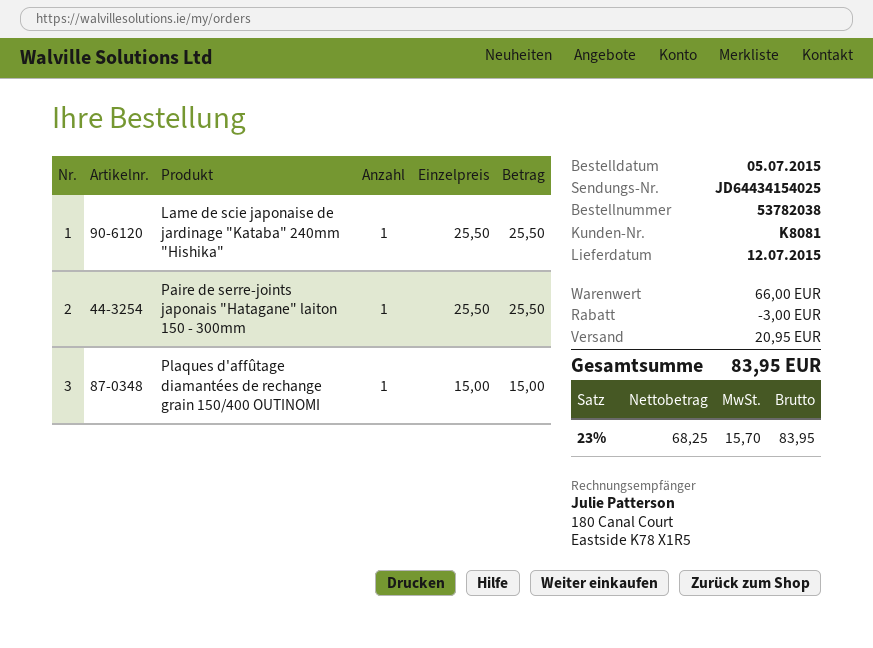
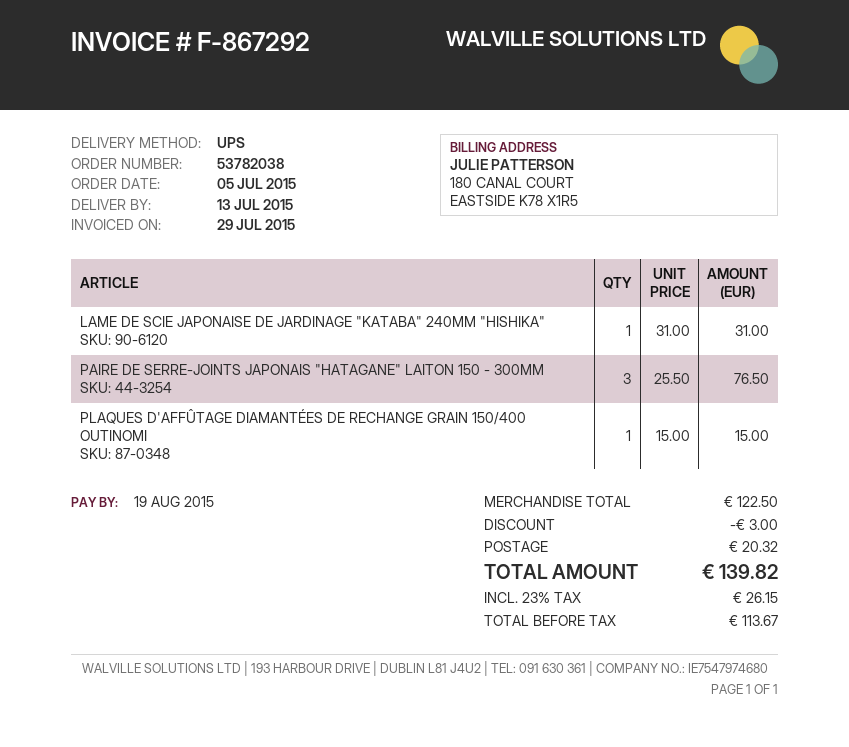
delivery date: 2015-07-12 -> 2015-07-13
Lame de scie japonaise de jardinage "Kataba" 240mm "Hishika": 1 x 25.50 = 25.50 -> 1 x 31.00 = 31.00
Paire de serre-joints japonais "Hatagane" laiton 150 - 300mm: 1 x 25.50 = 25.50 -> 3 x 25.50 = 76.50
subtotal: 66.00 -> 122.50
shipping: 20.95 -> 20.32
net: 68.25 -> 113.67
tax: 23% = 15.70 -> 23% = 26.15
total: 83.95 -> 139.82

